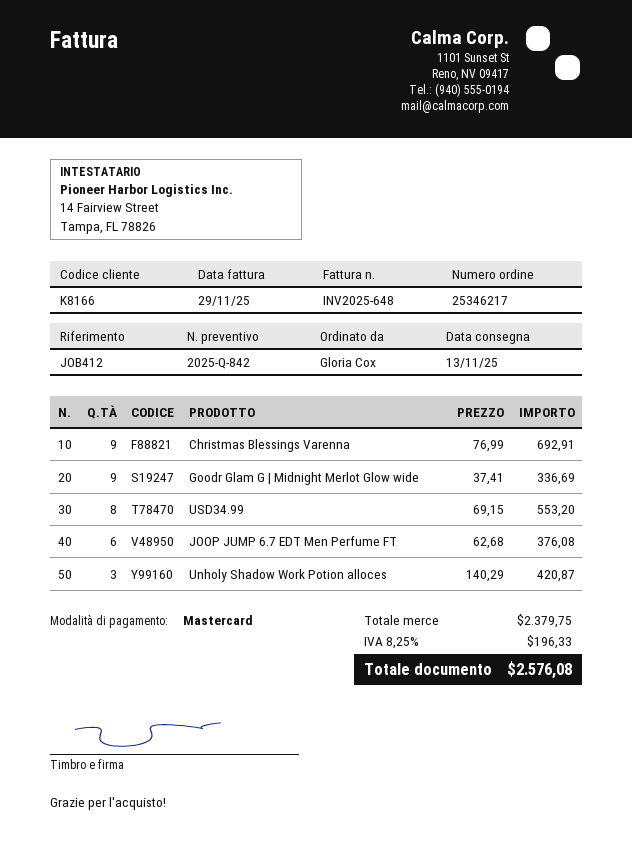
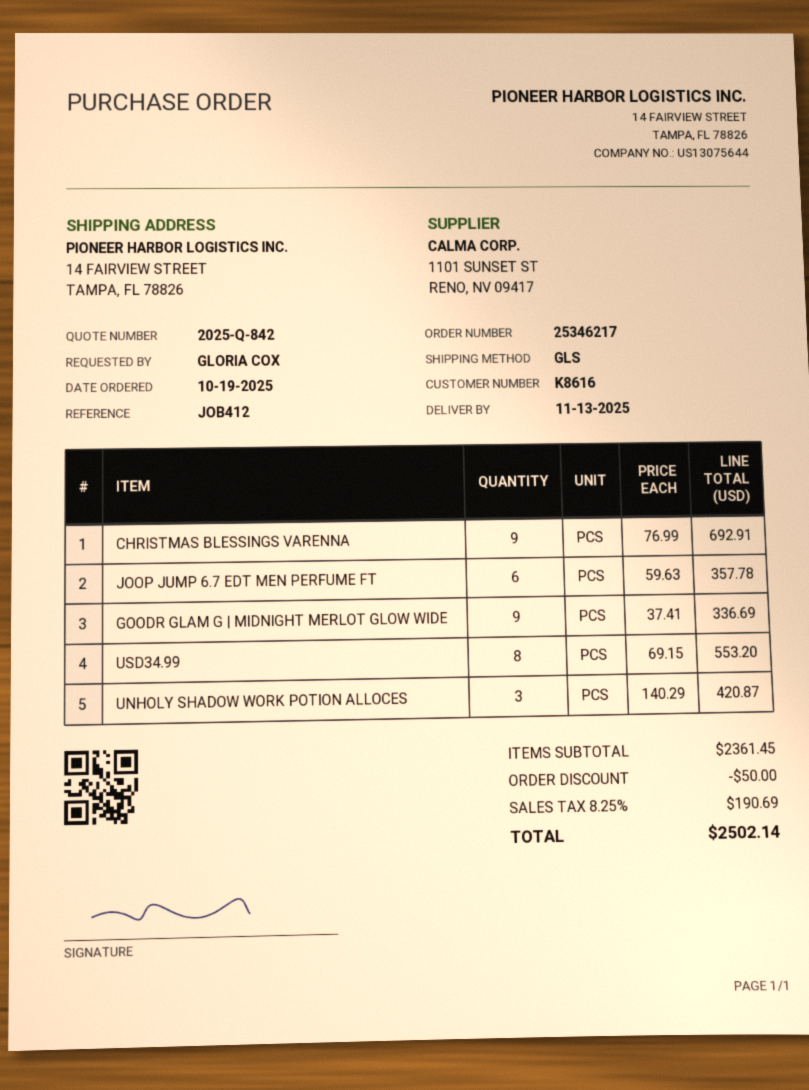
customer number: K8166 -> K8616
JOOP JUMP 6.7 EDT Men Perfume FT: 6 x 62.68 = 376.08 -> 6 x 59.63 = 357.78
subtotal: 2379.75 -> 2361.45
discount: none -> 50.00
tax: 8.25% = 196.33 -> 8.25% = 190.69
total: 2576.08 -> 2502.14

